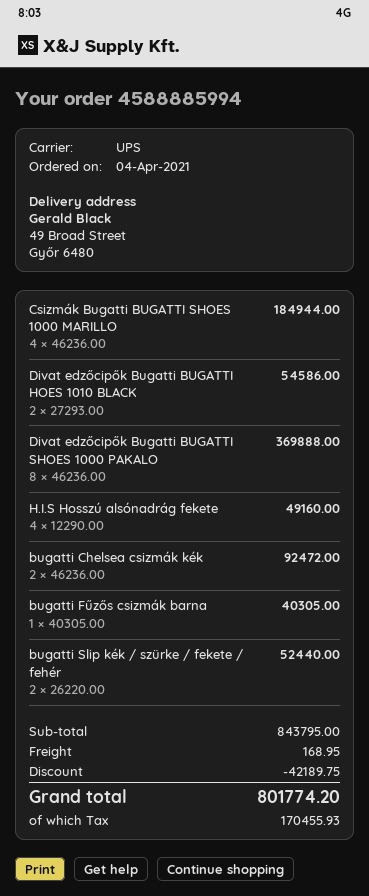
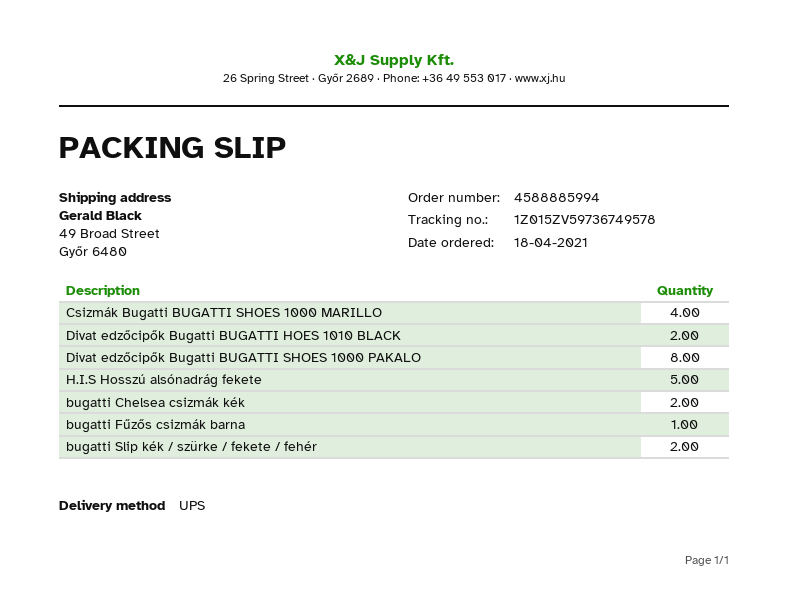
order date: 2021-04-04 -> 2021-04-18
H.I.S Hosszú alsónadrág fekete: 4 -> 5

